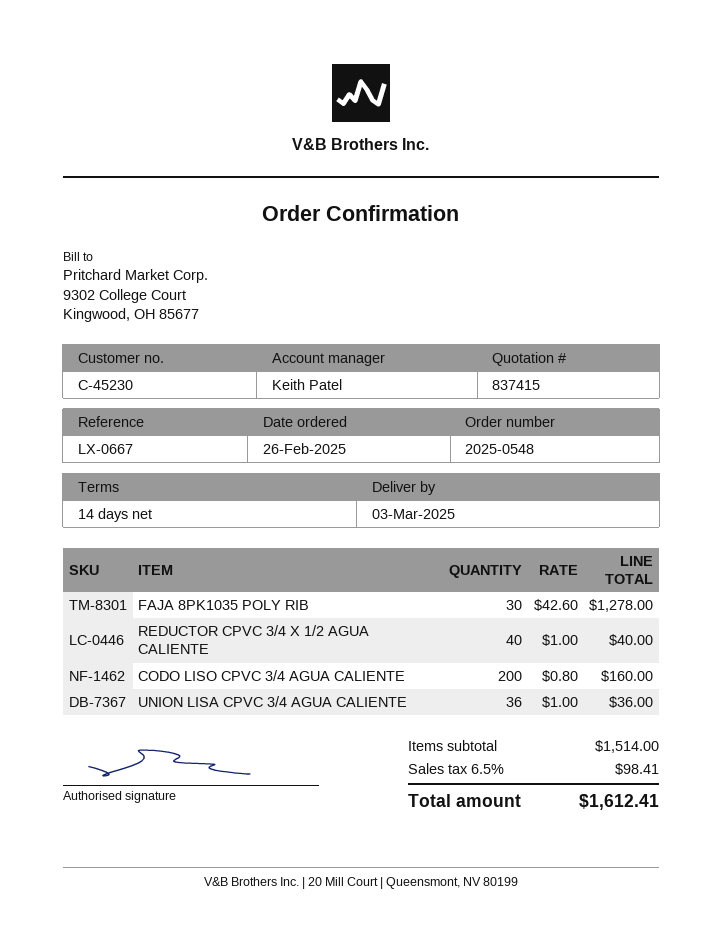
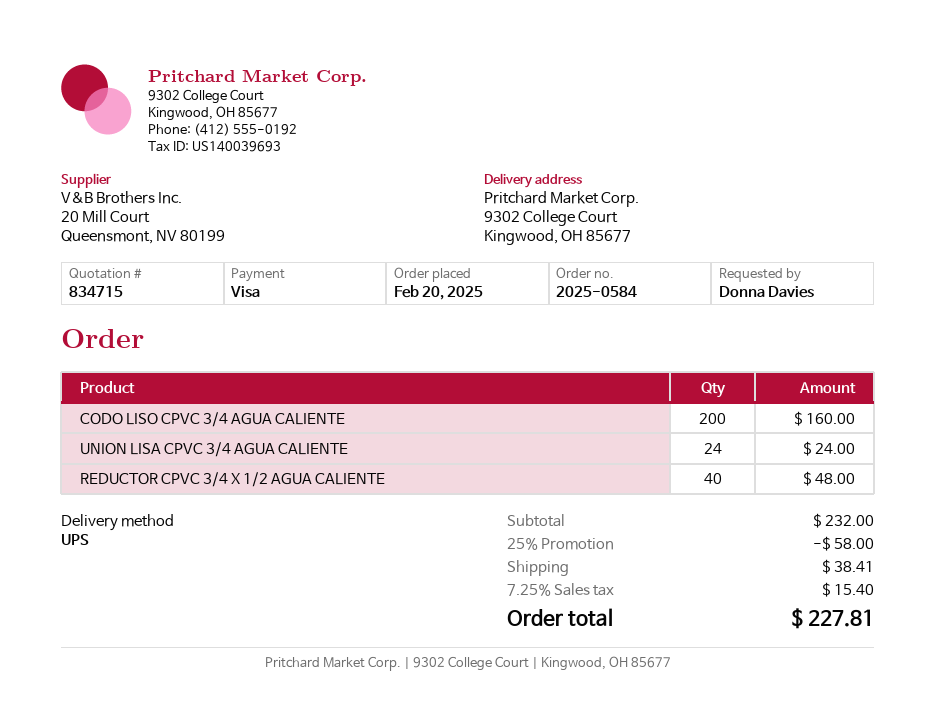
quote number: 837415 -> 834715
order number: 2025-0548 -> 2025-0584
order date: 2025-02-26 -> 2025-02-20
FAJA 8PK1035 POLY RIB: 30 for 1278.00 -> none
REDUCTOR CPVC 3/4 X 1/2 AGUA CALIENTE: 40 for 40.00 -> 40 for 48.00
UNION LISA CPVC 3/4 AGUA CALIENTE: 36 for 36.00 -> 24 for 24.00
subtotal: 1514.00 -> 232.00
discount: none -> 25% = 58.00
shipping: none -> 38.41
tax: 6.5% = 98.41 -> 7.25% = 15.40
total: 1612.41 -> 227.81

